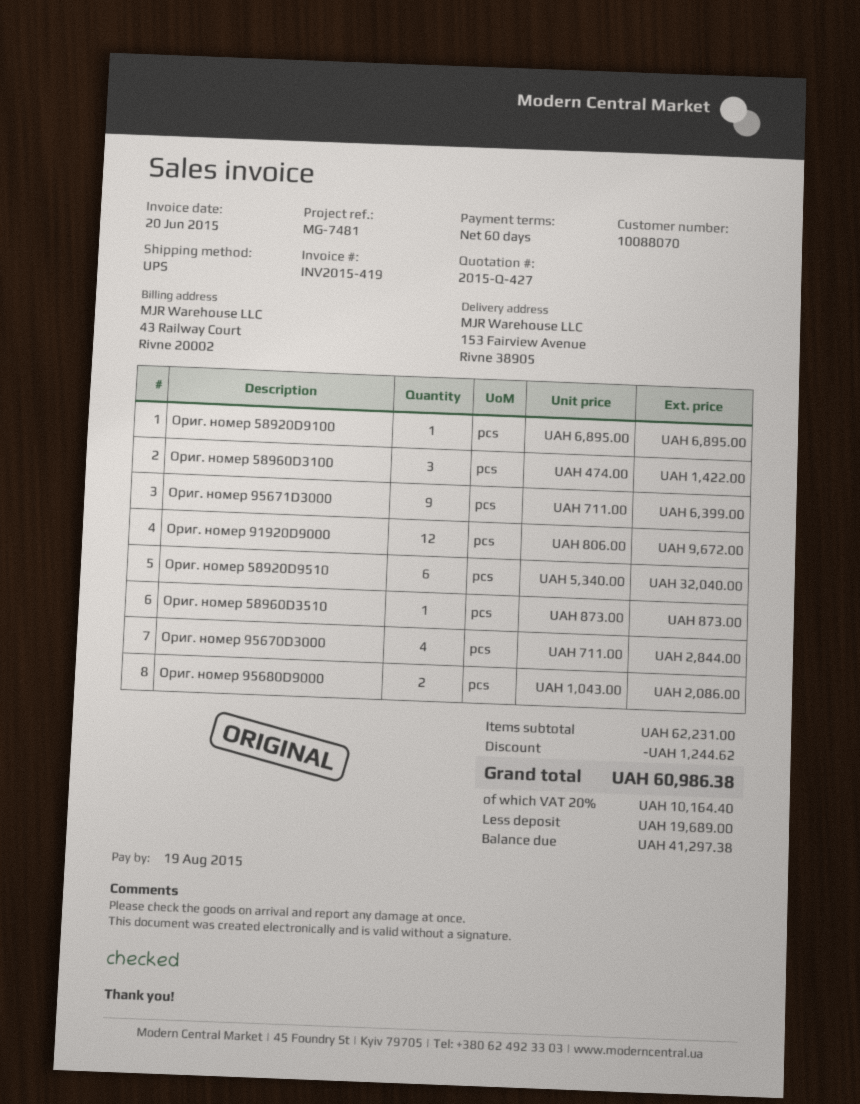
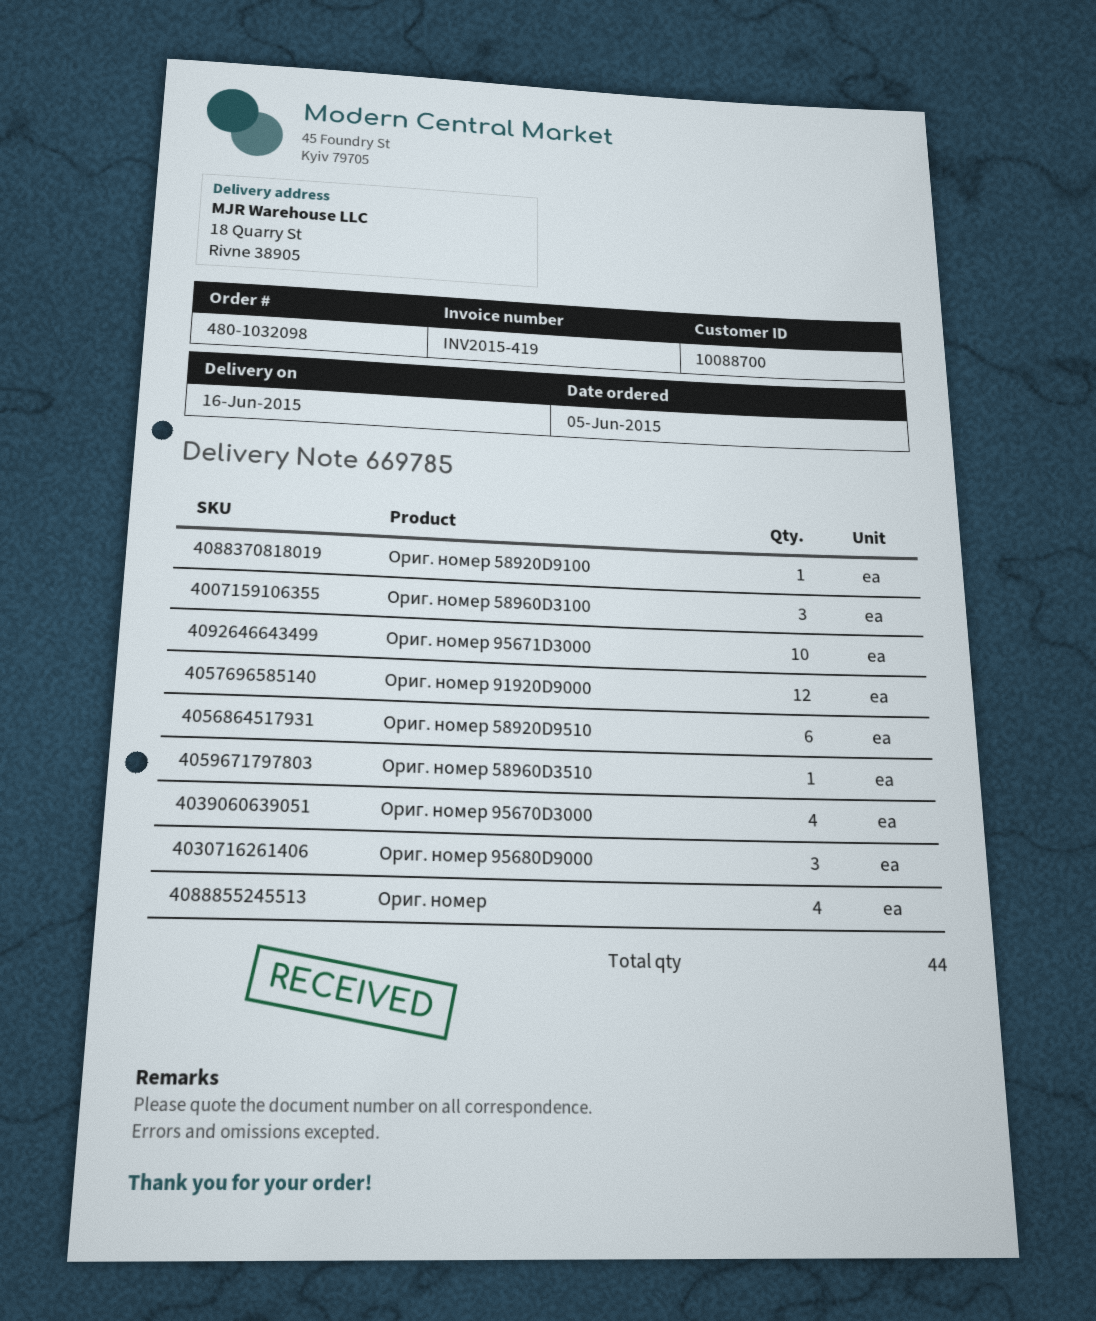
customer number: 10088070 -> 10088700
ship to: 153 Fairview Avenue, Rivne 38905 -> 18 Quarry St, Rivne 38905
Ориг. номер 95671D3000: 9 -> 10
Ориг. номер 95680D9000: 2 -> 3
Ориг. номер: none -> 4

